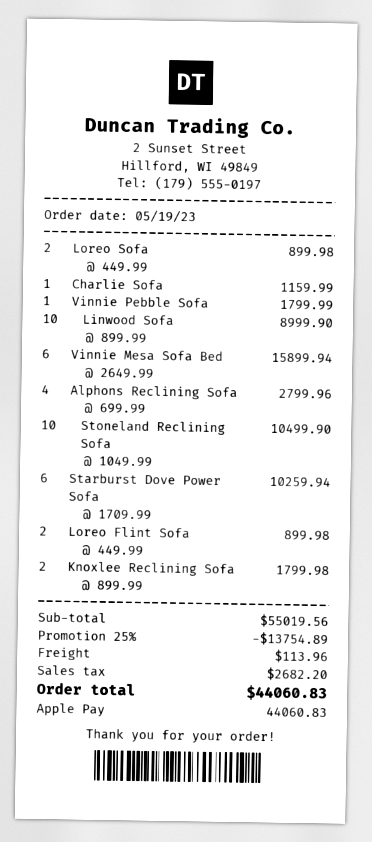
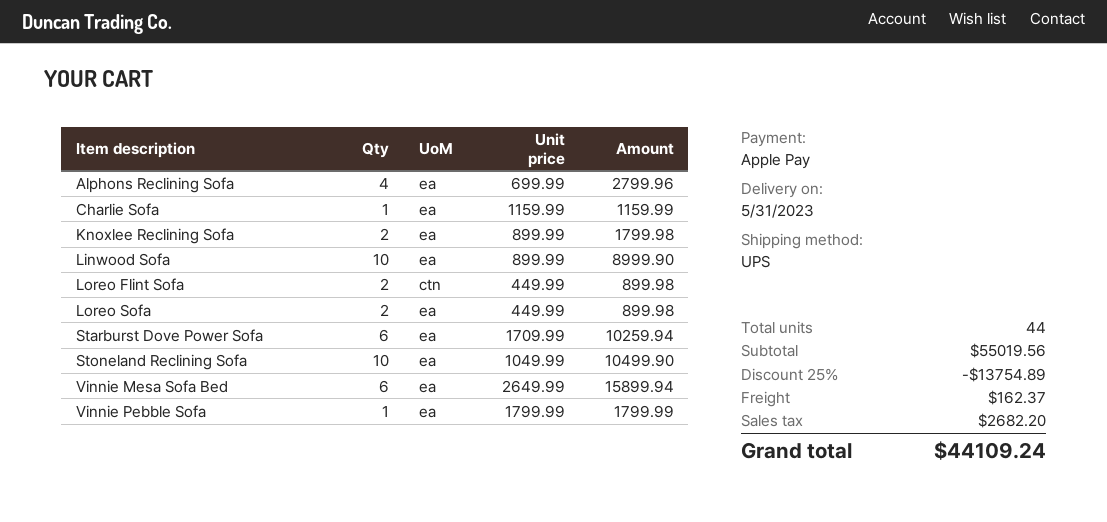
shipping: 113.96 -> 162.37
total: 44060.83 -> 44109.24

